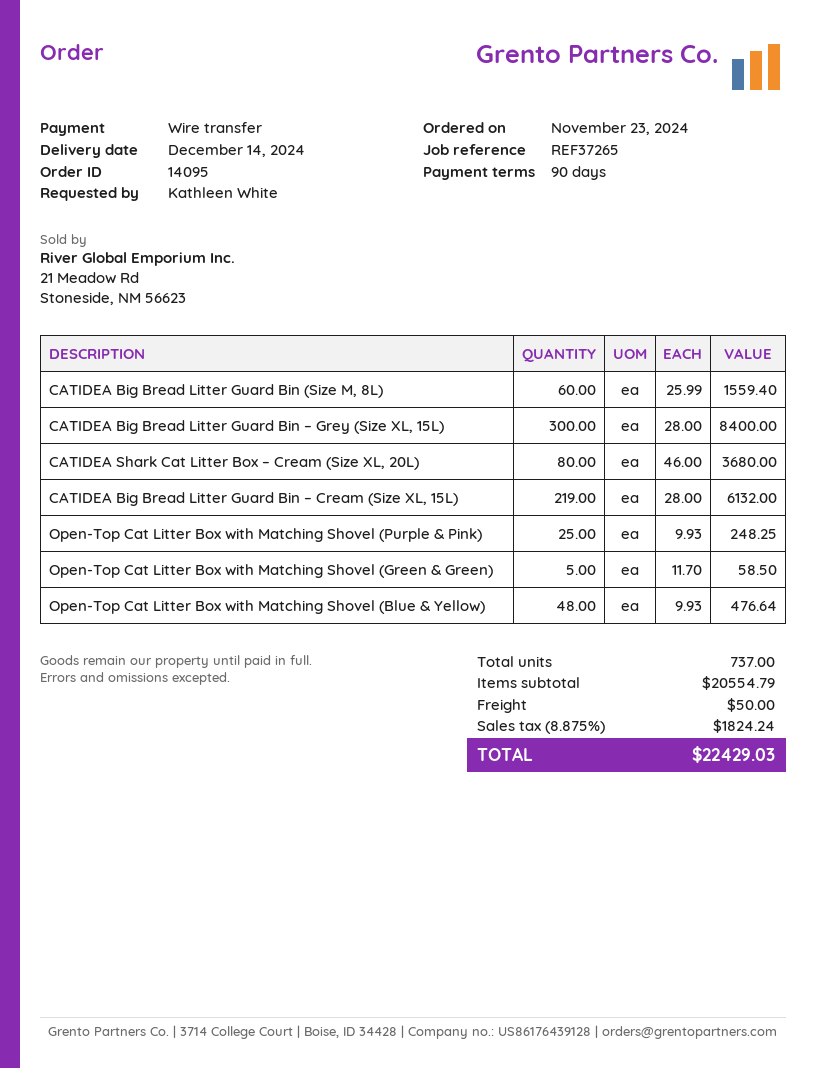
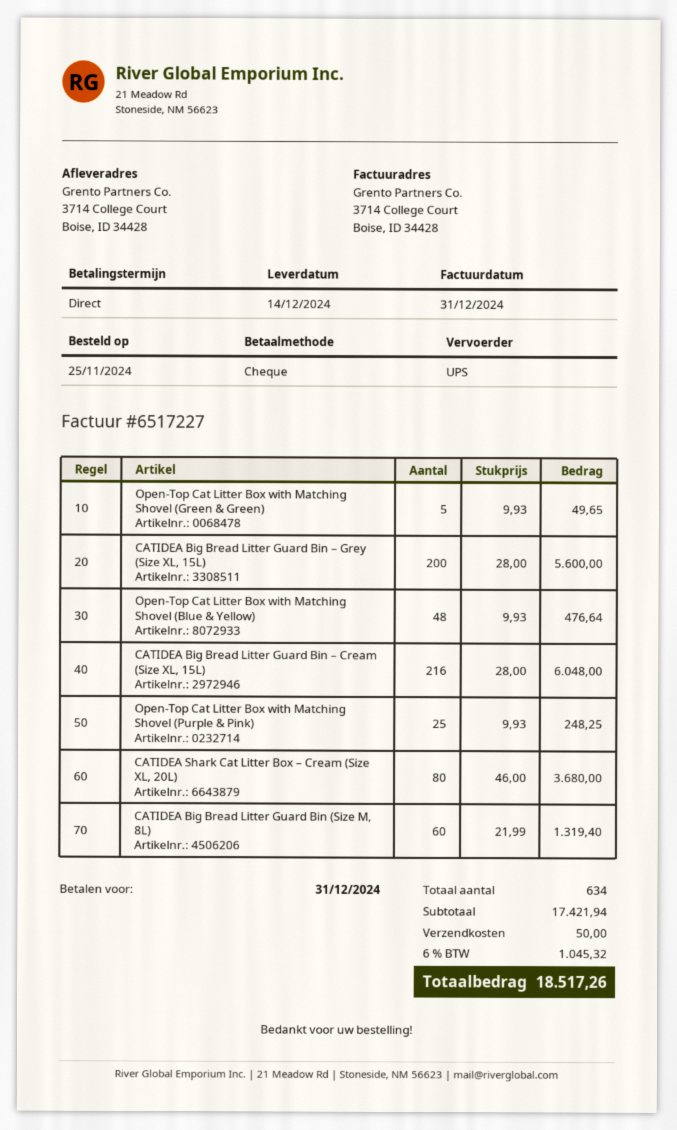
order date: 2024-11-23 -> 2024-11-25
payment terms: 90 days -> on receipt
payment method: bank transfer -> cheque
CATIDEA Big Bread Litter Guard Bin (Size M, 8L): 60 x 25.99 = 1559.40 -> 60 x 21.99 = 1319.40
CATIDEA Big Bread Litter Guard Bin – Grey (Size XL, 15L): 300 x 28.00 = 8400.00 -> 200 x 28.00 = 5600.00
CATIDEA Big Bread Litter Guard Bin – Cream (Size XL, 15L): 219 x 28.00 = 6132.00 -> 216 x 28.00 = 6048.00
Open-Top Cat Litter Box with Matching Shovel (Green & Green): 5 x 11.70 = 58.50 -> 5 x 9.93 = 49.65
total quantity: 737 -> 634
subtotal: 20554.79 -> 17421.94
tax: 8.875% = 1824.24 -> 6% = 1045.32
total: 22429.03 -> 18517.26

